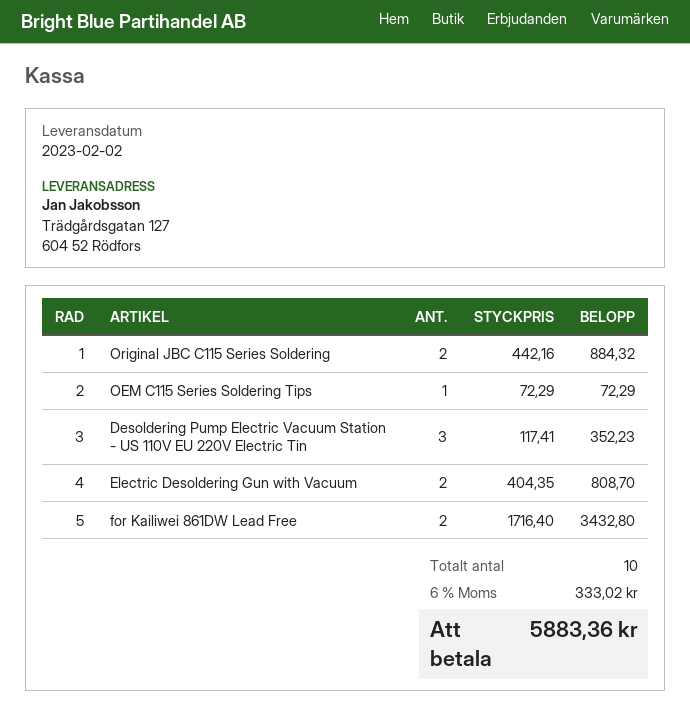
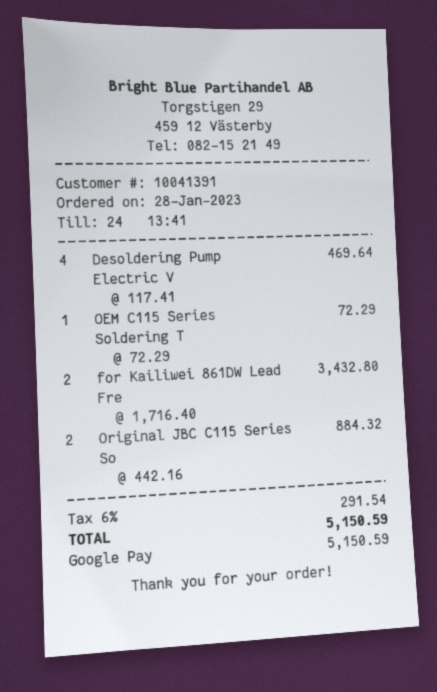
Desoldering Pump Electric Vacuum Station - US 110V EU 220V Electric Tin: 3 x 117.41 = 352.23 -> 4 x 117.41 = 469.64
Electric Desoldering Gun with Vacuum: 2 x 404.35 = 808.70 -> none
tax: 6% = 333.02 -> 6% = 291.54
total: 5883.36 -> 5150.59

